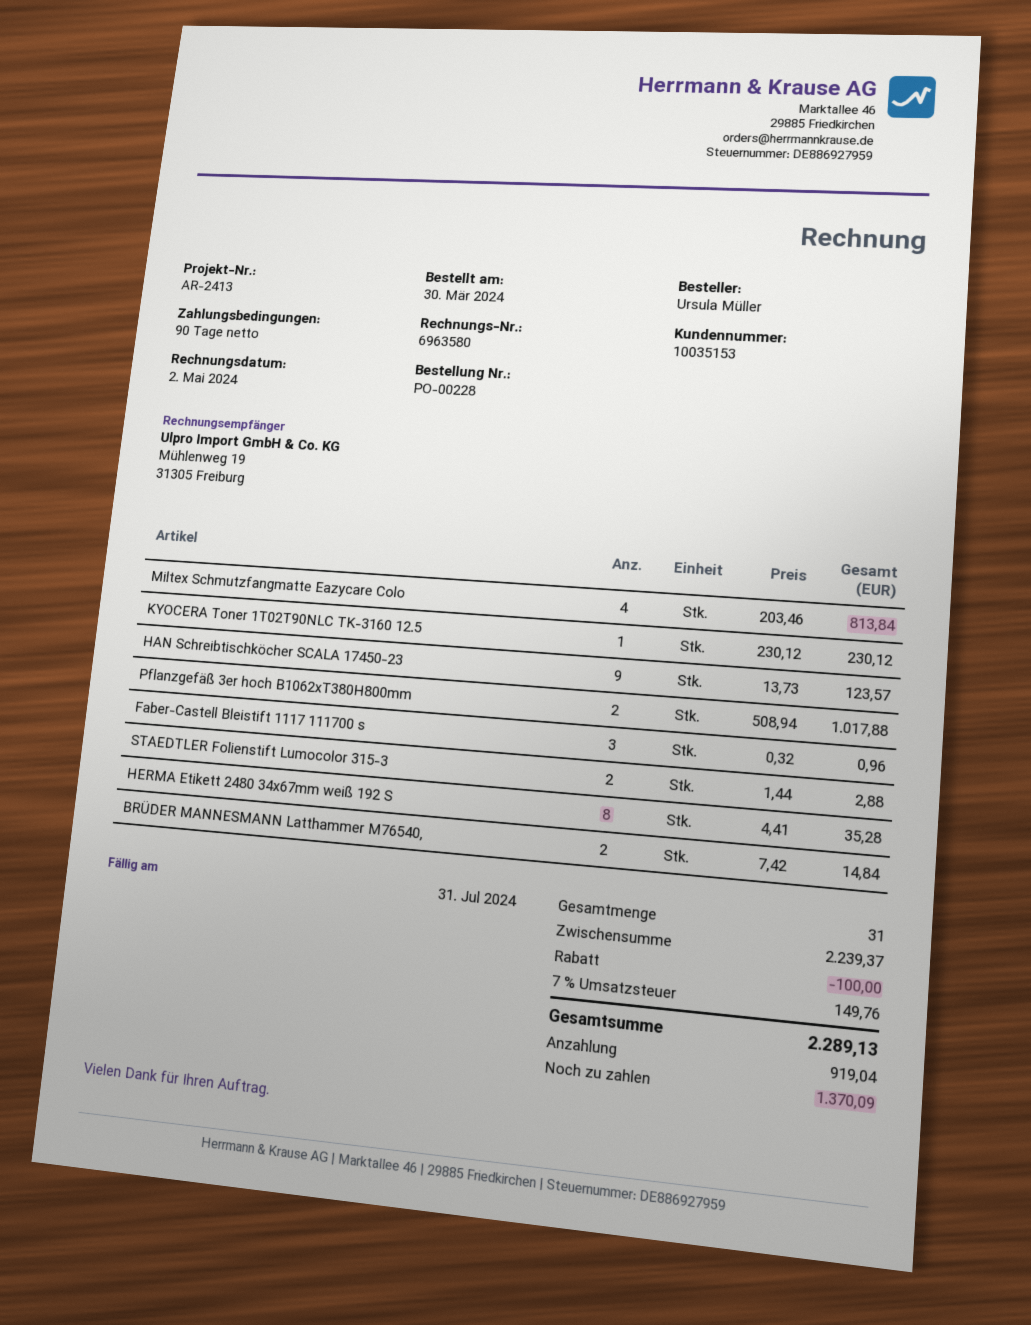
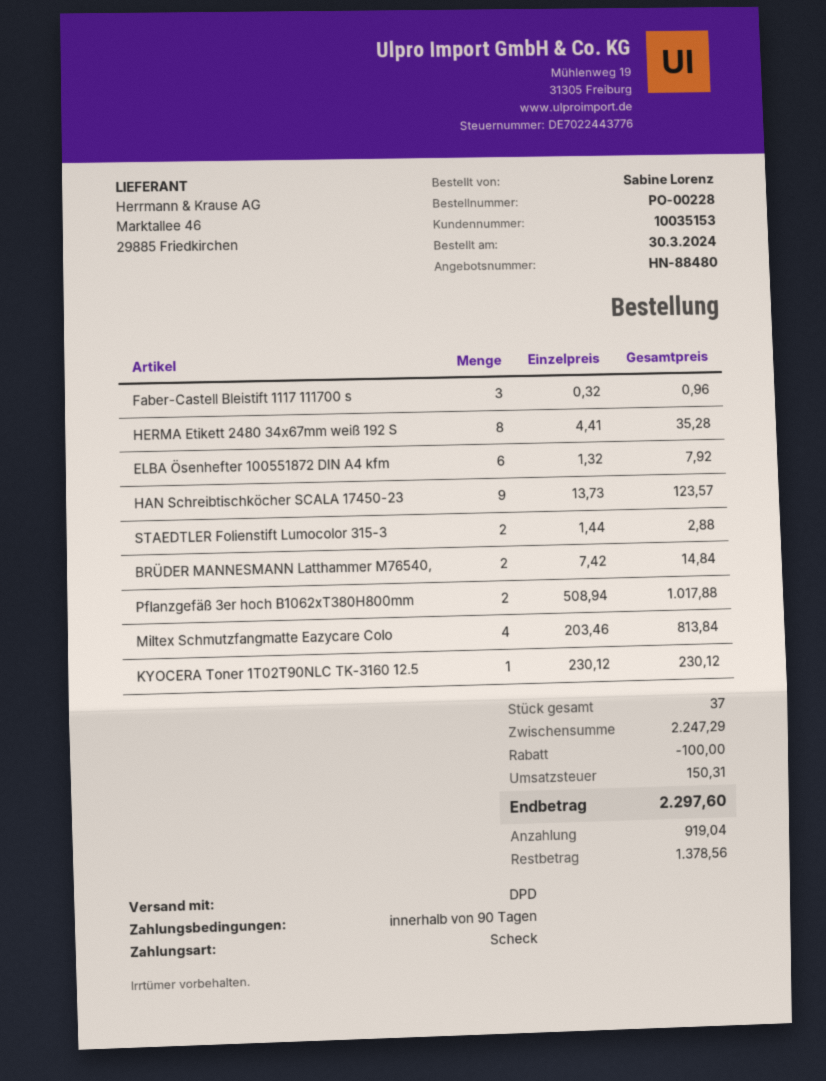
ordered by: Ursula Müller -> Sabine Lorenz
ELBA Ösenhefter 100551872 DIN A4 kfm: none -> 6 x 1.32 = 7.92
total quantity: 31 -> 37
subtotal: 2239.37 -> 2247.29
tax: 149.76 -> 150.31
total: 2289.13 -> 2297.60
balance: 1370.09 -> 1378.56

